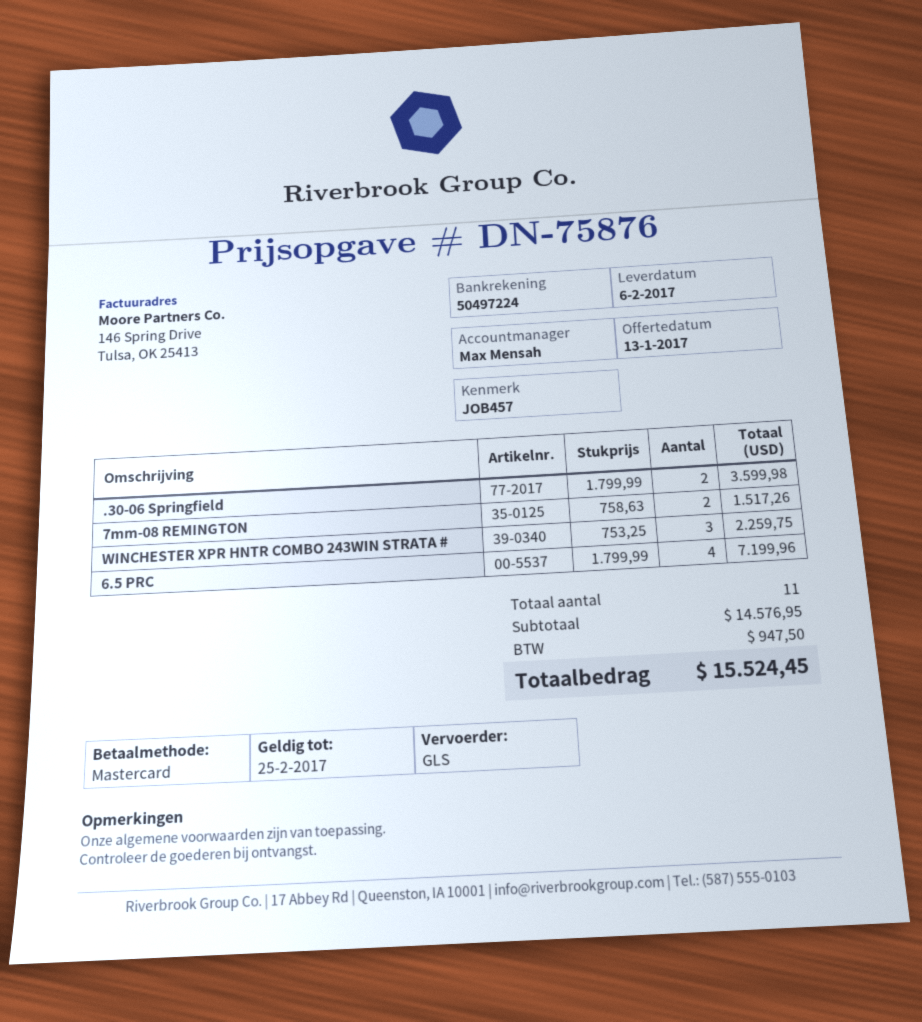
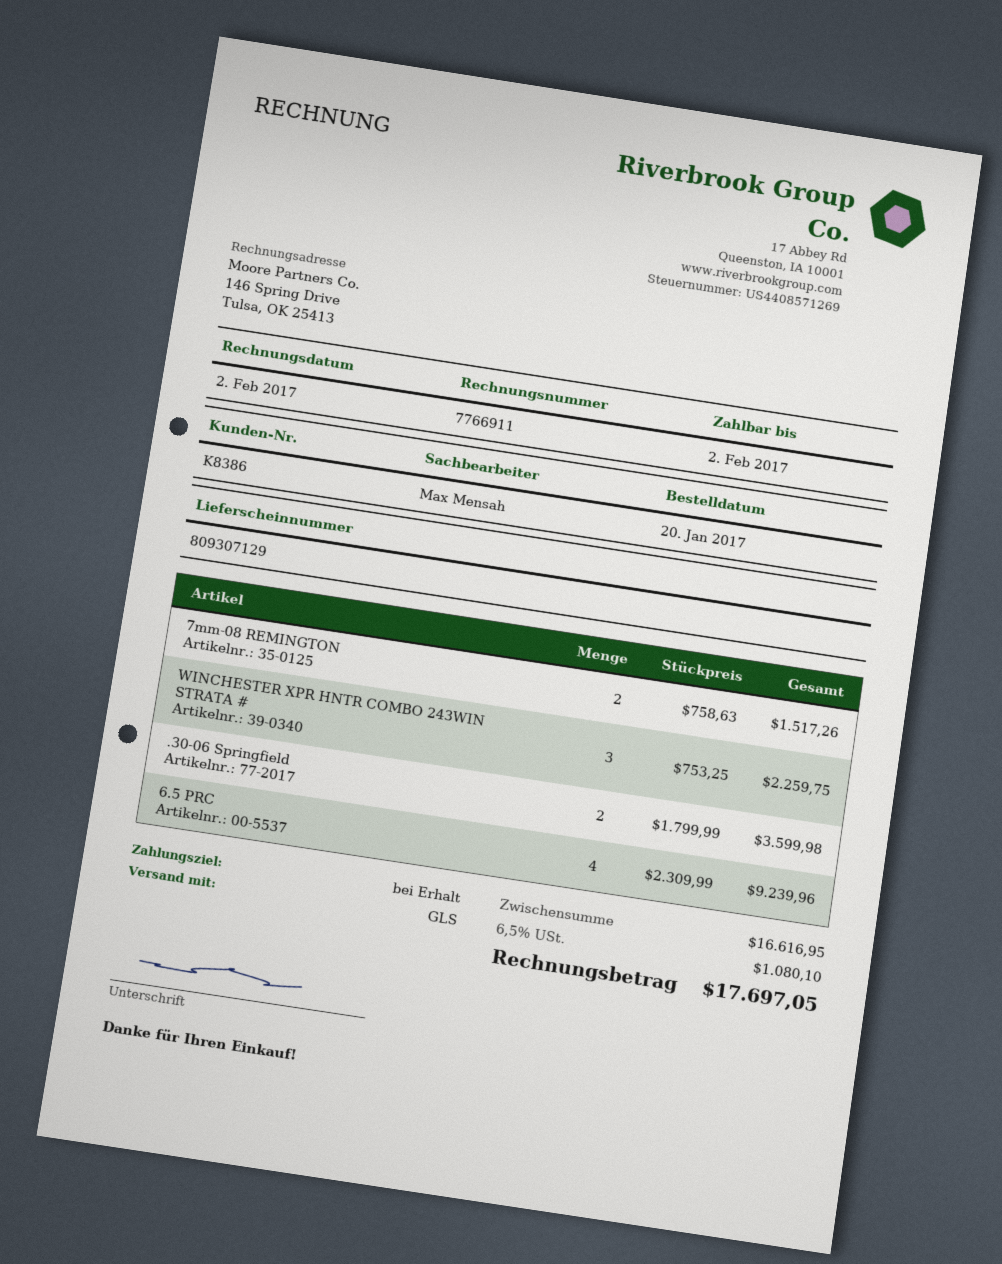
6.5 PRC: 4 x 1799.99 = 7199.96 -> 4 x 2309.99 = 9239.96
subtotal: 14576.95 -> 16616.95
tax: 947.50 -> 1080.10
total: 15524.45 -> 17697.05

